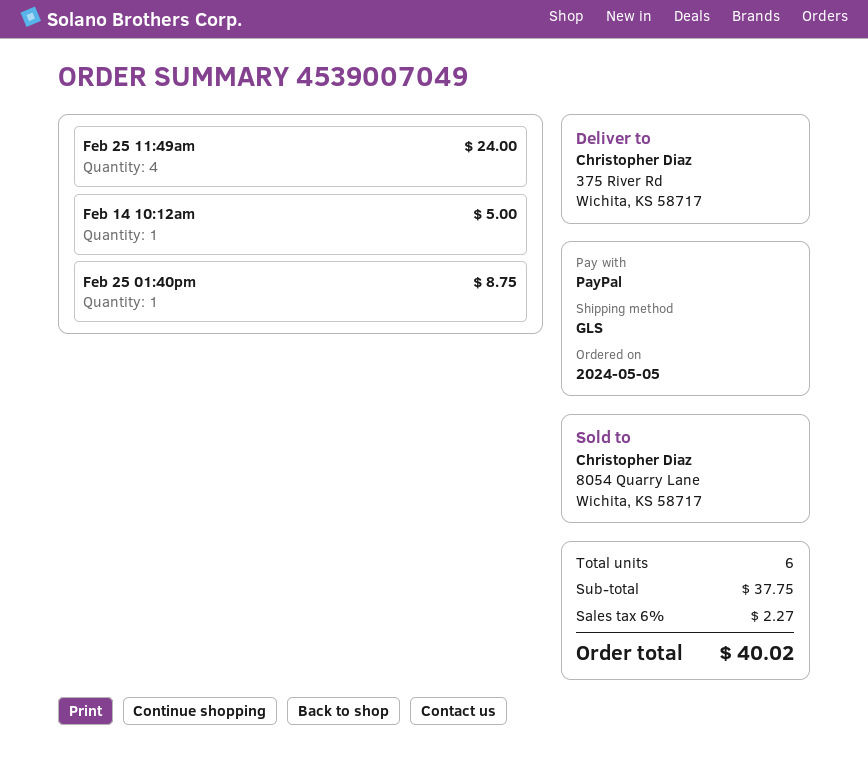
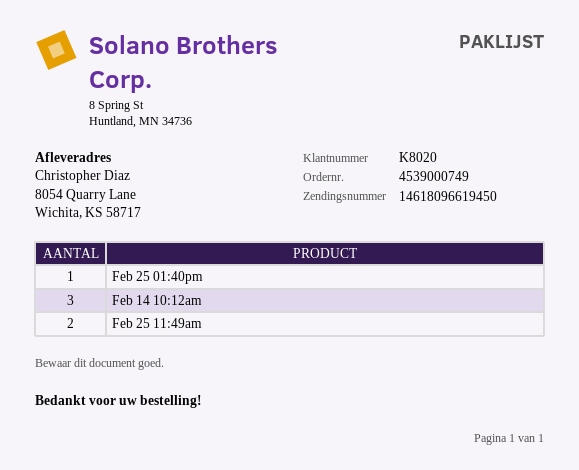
order number: 4539007049 -> 4539000749
ship to: 375 River Rd, Wichita, KS 58717 -> 8054 Quarry Lane, Wichita, KS 58717
Feb 25 11:49am: 4 -> 2
Feb 14 10:12am: 1 -> 3

